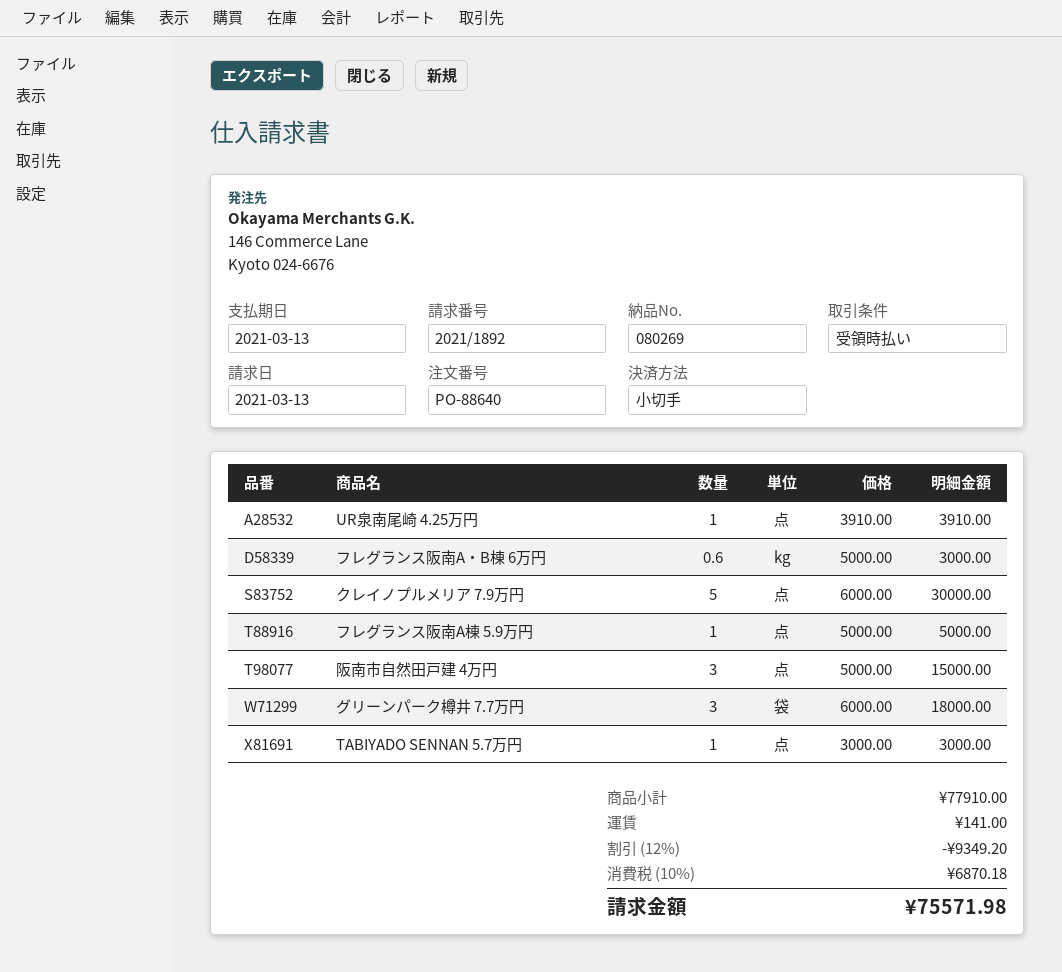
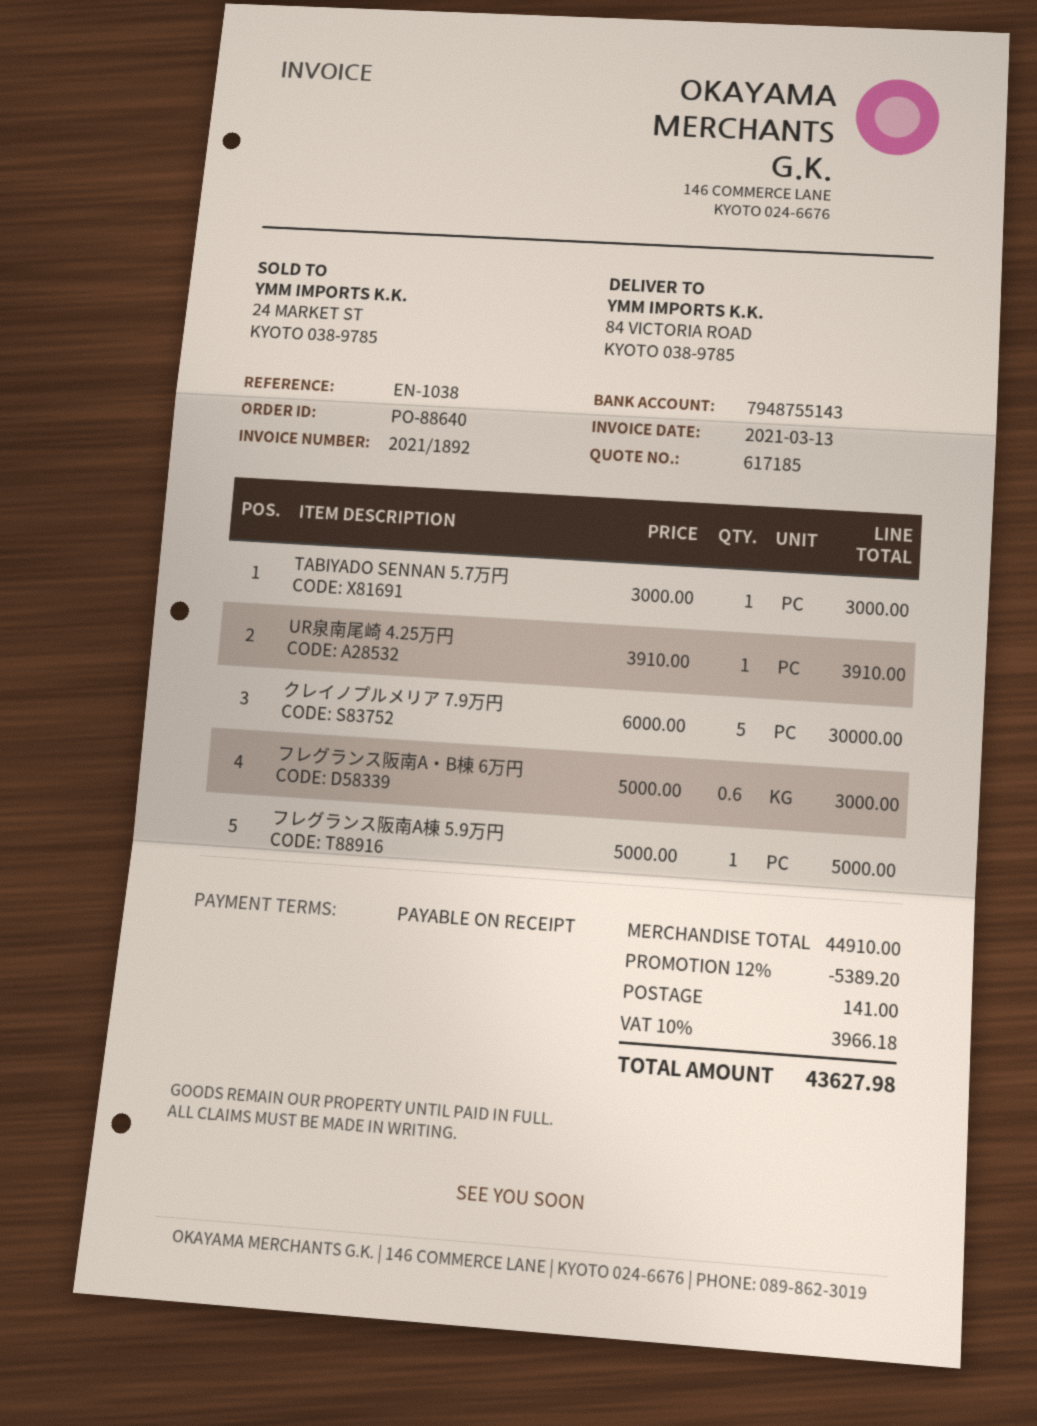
阪南市自然田戸建 4万円: 3 x 5000.00 = 15000.00 -> none
グリーンパーク樽井 7.7万円: 3 x 6000.00 = 18000.00 -> none
subtotal: 77910.00 -> 44910.00
discount: 12% = 9349.20 -> 12% = 5389.20
tax: 10% = 6870.18 -> 10% = 3966.18
total: 75571.98 -> 43627.98

